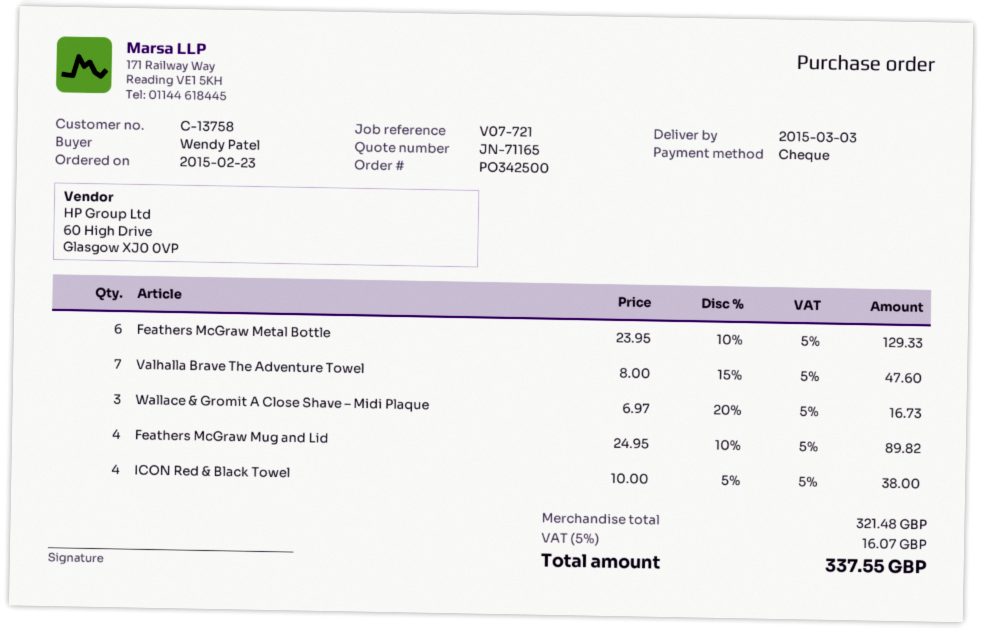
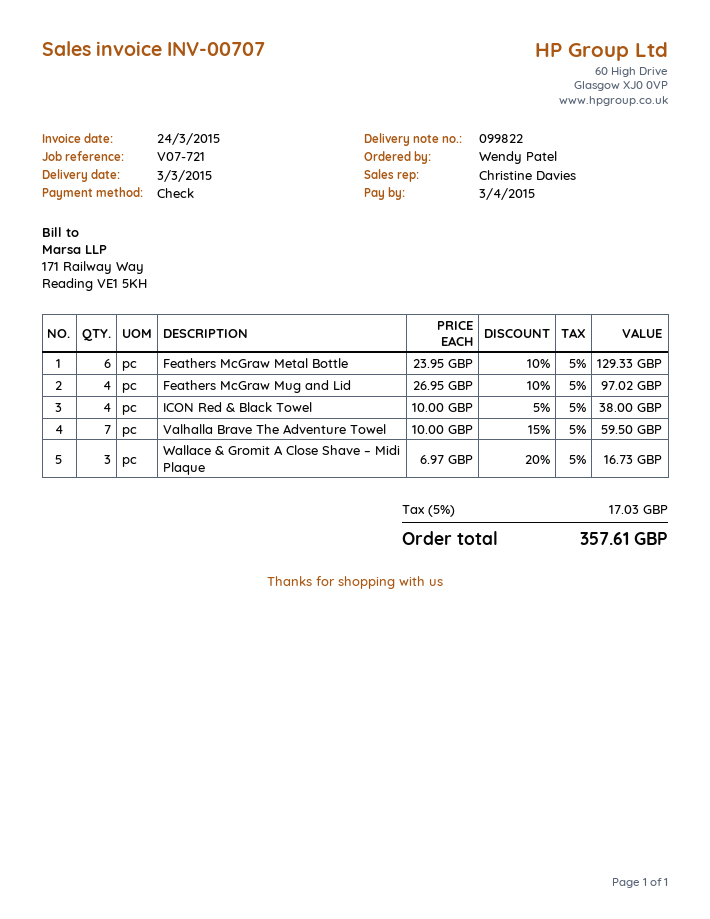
Valhalla Brave The Adventure Towel: 7 x 8.00 - 15% = 47.60 -> 7 x 10.00 - 15% = 59.50
Feathers McGraw Mug and Lid: 4 x 24.95 - 10% = 89.82 -> 4 x 26.95 - 10% = 97.02
tax: 5% = 16.07 -> 5% = 17.03
total: 337.55 -> 357.61

